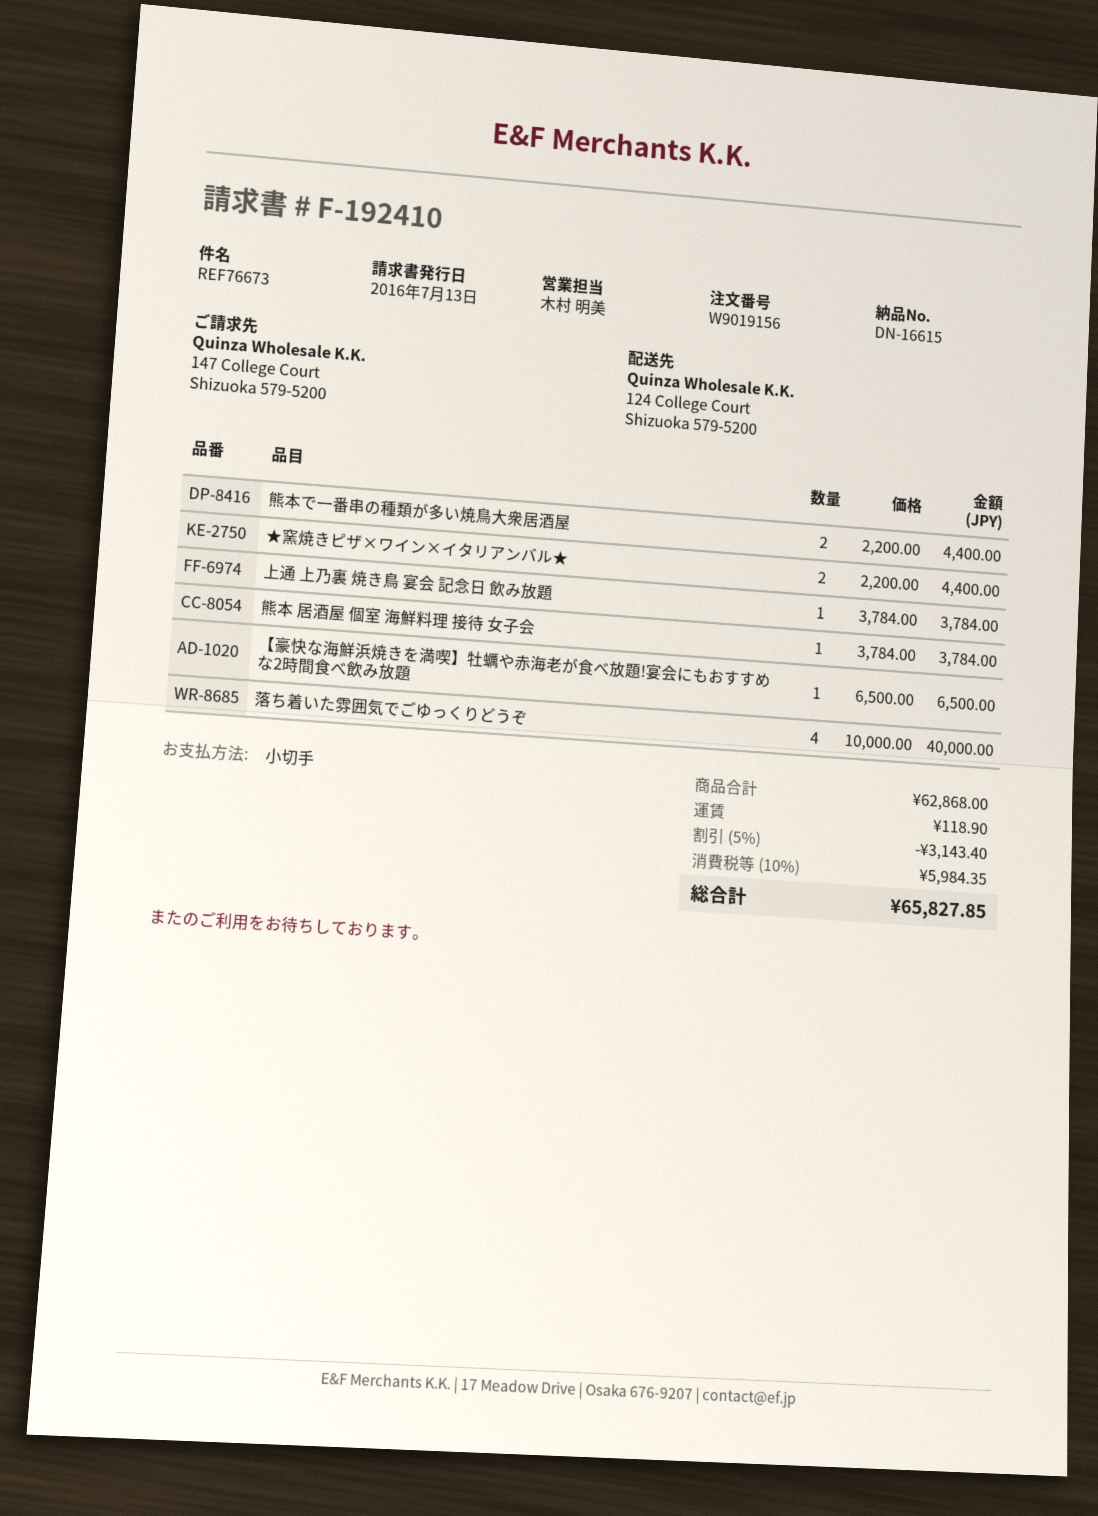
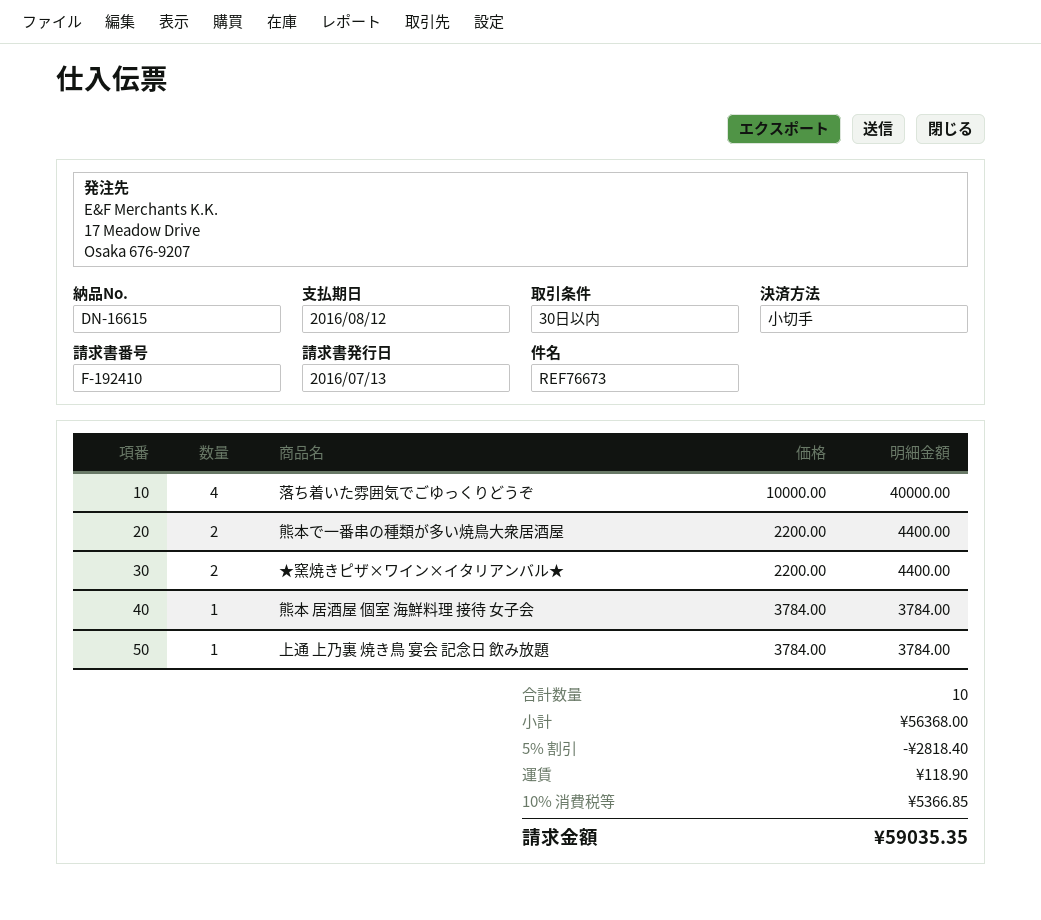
【豪快な海鮮浜焼きを満喫】牡蠣や赤海老が食べ放題!宴会にもおすすめな2時間食べ飲み放題: 1 x 6500.00 = 6500.00 -> none
subtotal: 62868.00 -> 56368.00
discount: 5% = 3143.40 -> 5% = 2818.40
tax: 10% = 5984.35 -> 10% = 5366.85
total: 65827.85 -> 59035.35

